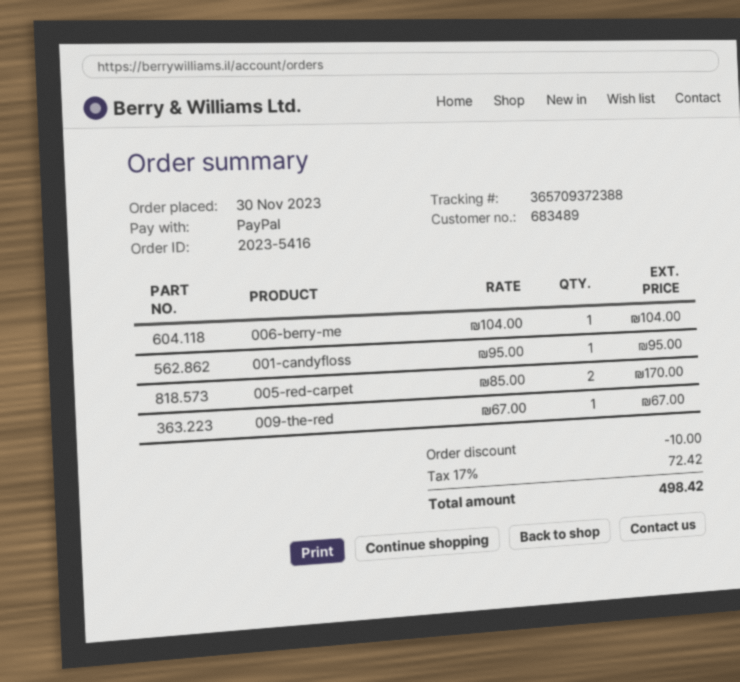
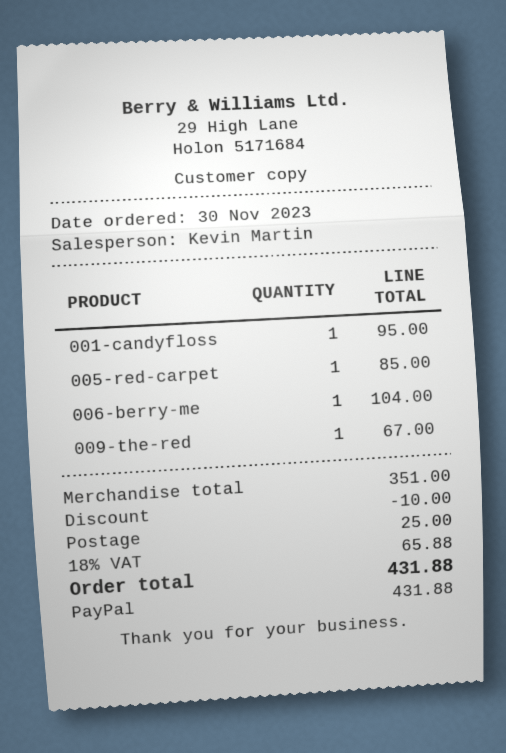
005-red-carpet: 2 for 170.00 -> 1 for 85.00
shipping: none -> 25.00
tax: 17% = 72.42 -> 18% = 65.88
total: 498.42 -> 431.88

